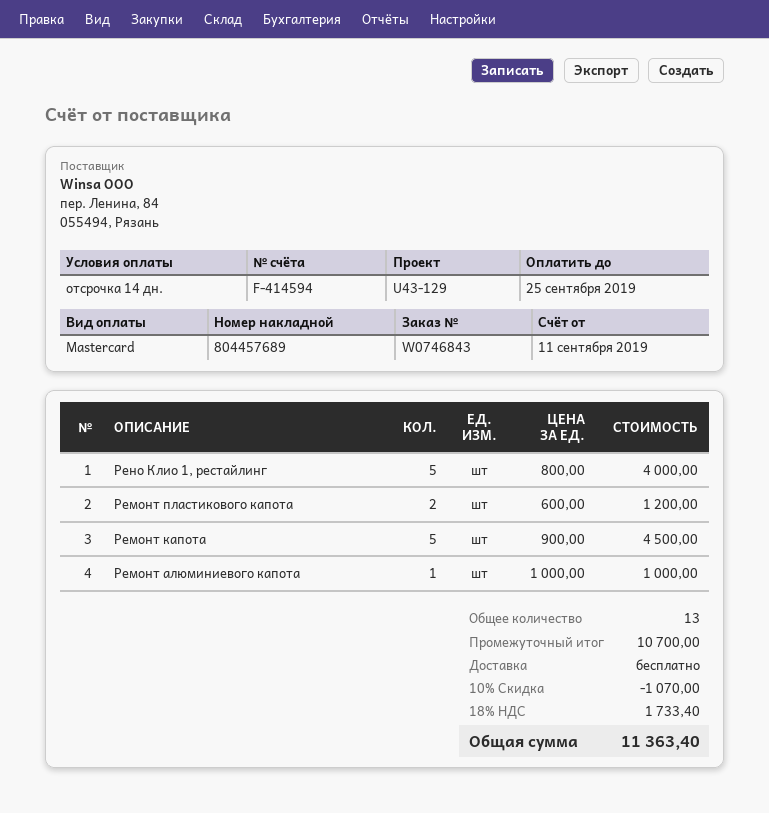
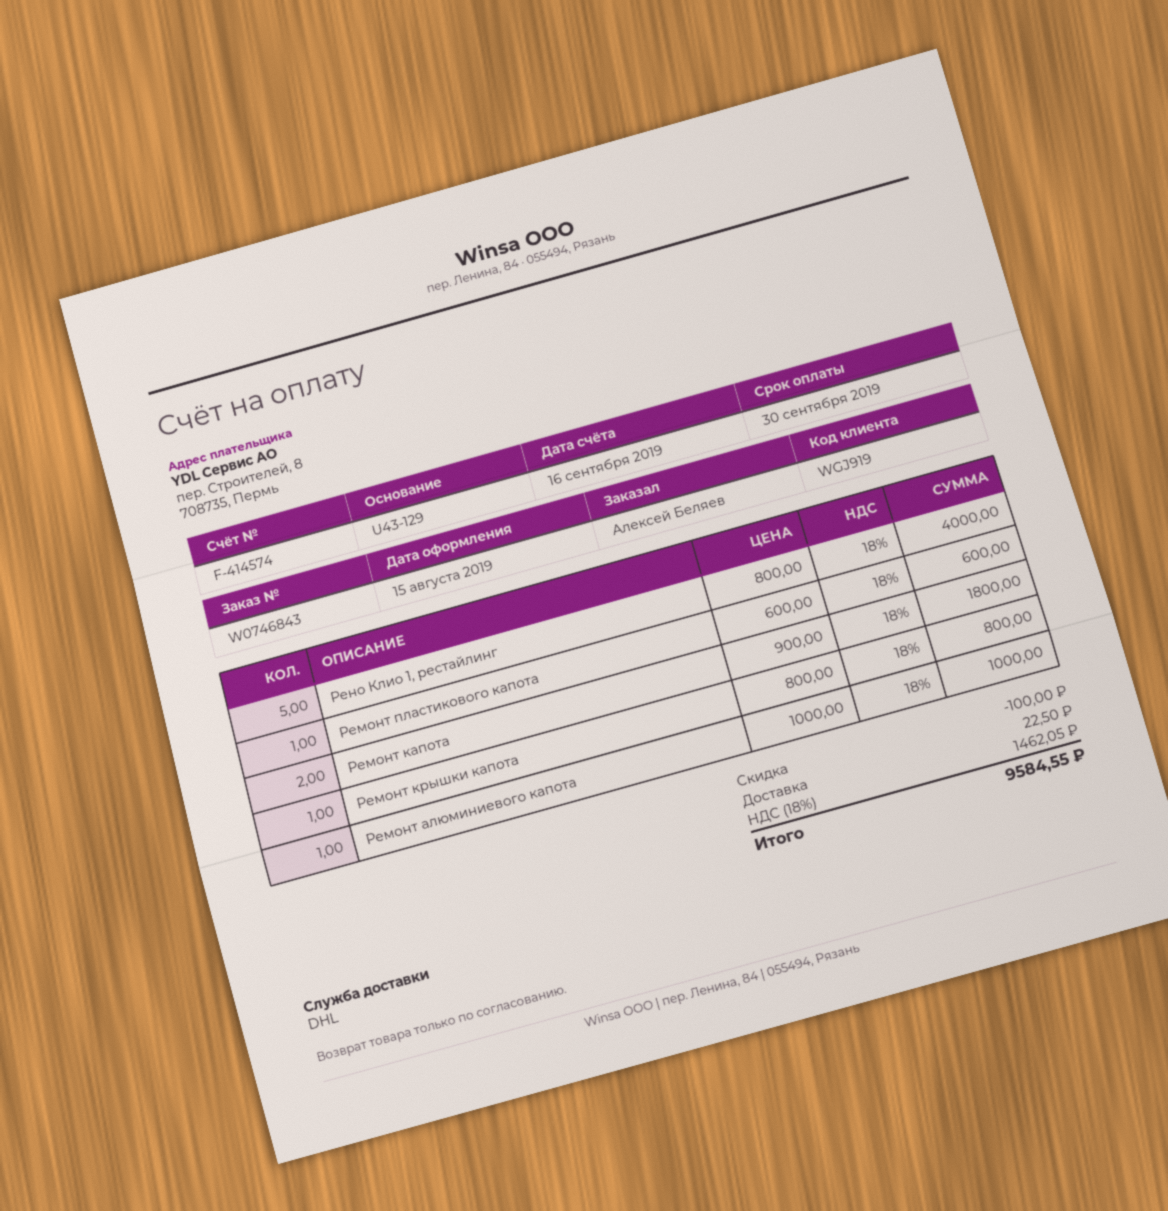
invoice number: F-414594 -> F-414574
invoice date: 2019-09-11 -> 2019-09-16
due date: 2019-09-25 -> 2019-09-30
Ремонт пластикового капота: 2 x 600.00 = 1200.00 -> 1 x 600.00 = 600.00
Ремонт капота: 5 x 900.00 = 4500.00 -> 2 x 900.00 = 1800.00
Ремонт крышки капота: none -> 1 x 800.00 = 800.00
discount: 1070.00 -> 100.00
shipping: 0.00 -> 22.50
tax: 18% = 1733.40 -> 18% = 1462.05
total: 11363.40 -> 9584.55

